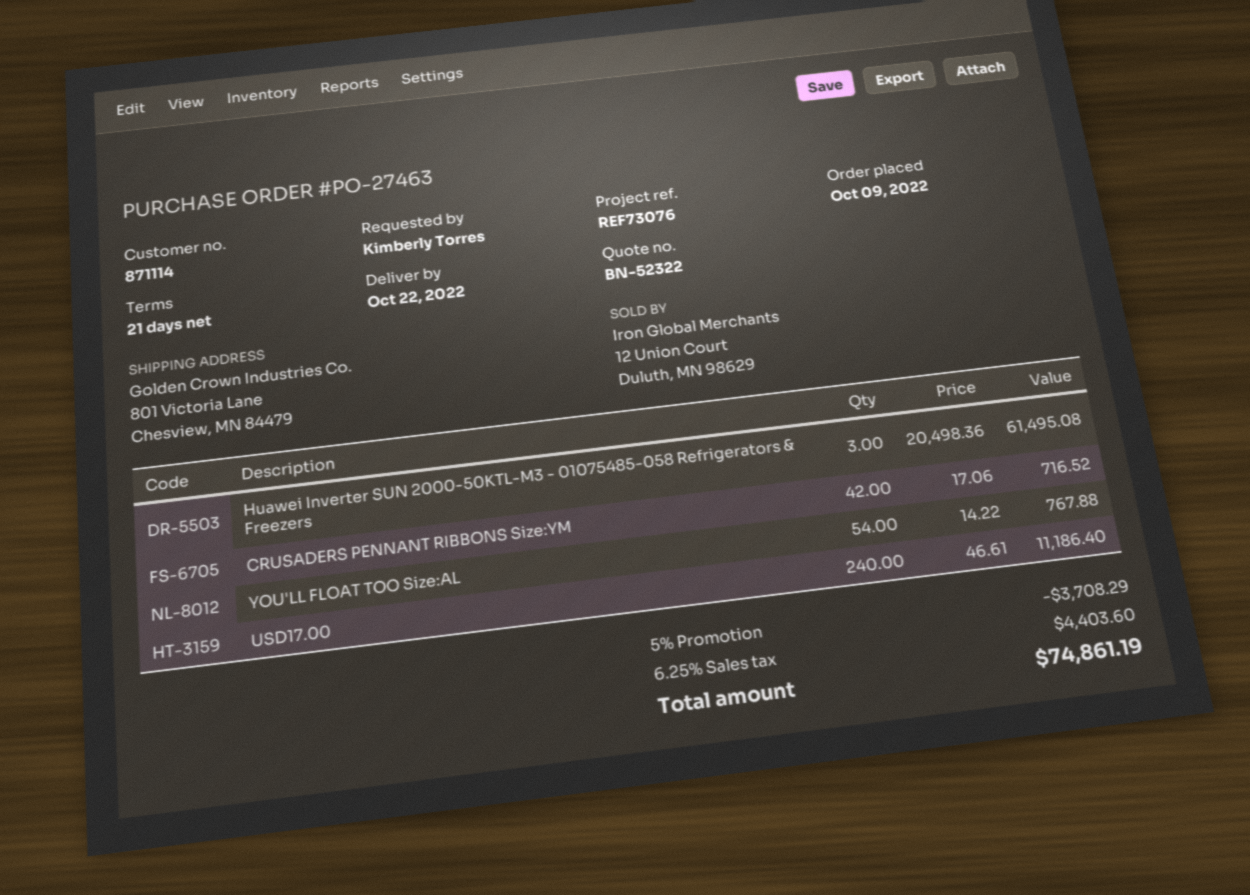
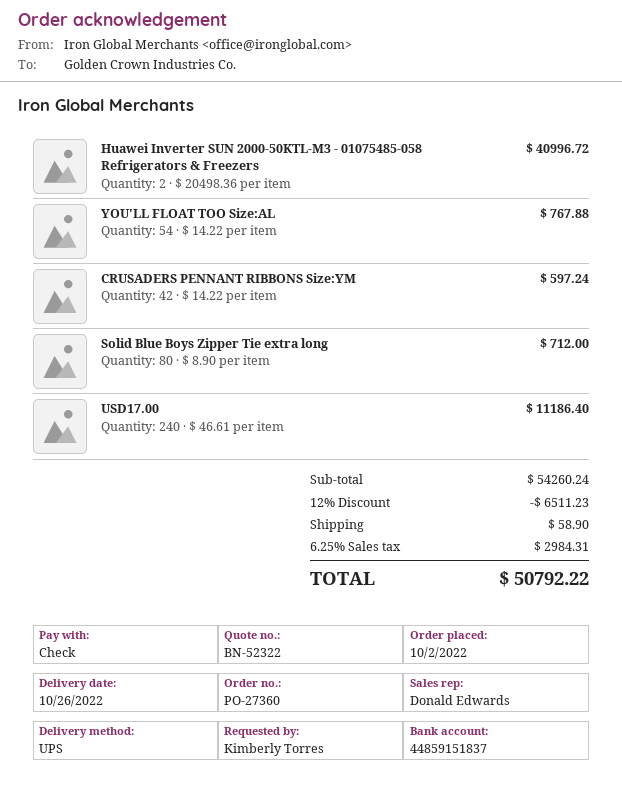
order number: PO-27463 -> PO-27360
order date: 2022-10-09 -> 2022-10-02
delivery date: 2022-10-22 -> 2022-10-26
Huawei Inverter SUN 2000-50KTL-M3 - 01075485-058 Refrigerators & Freezers: 3 x 20498.36 = 61495.08 -> 2 x 20498.36 = 40996.72
CRUSADERS PENNANT RIBBONS Size:YM: 42 x 17.06 = 716.52 -> 42 x 14.22 = 597.24
Solid Blue Boys Zipper Tie extra long: none -> 80 x 8.90 = 712.00
discount: 5% = 3708.29 -> 12% = 6511.23
shipping: none -> 58.90
tax: 6.25% = 4403.60 -> 6.25% = 2984.31
total: 74861.19 -> 50792.22

